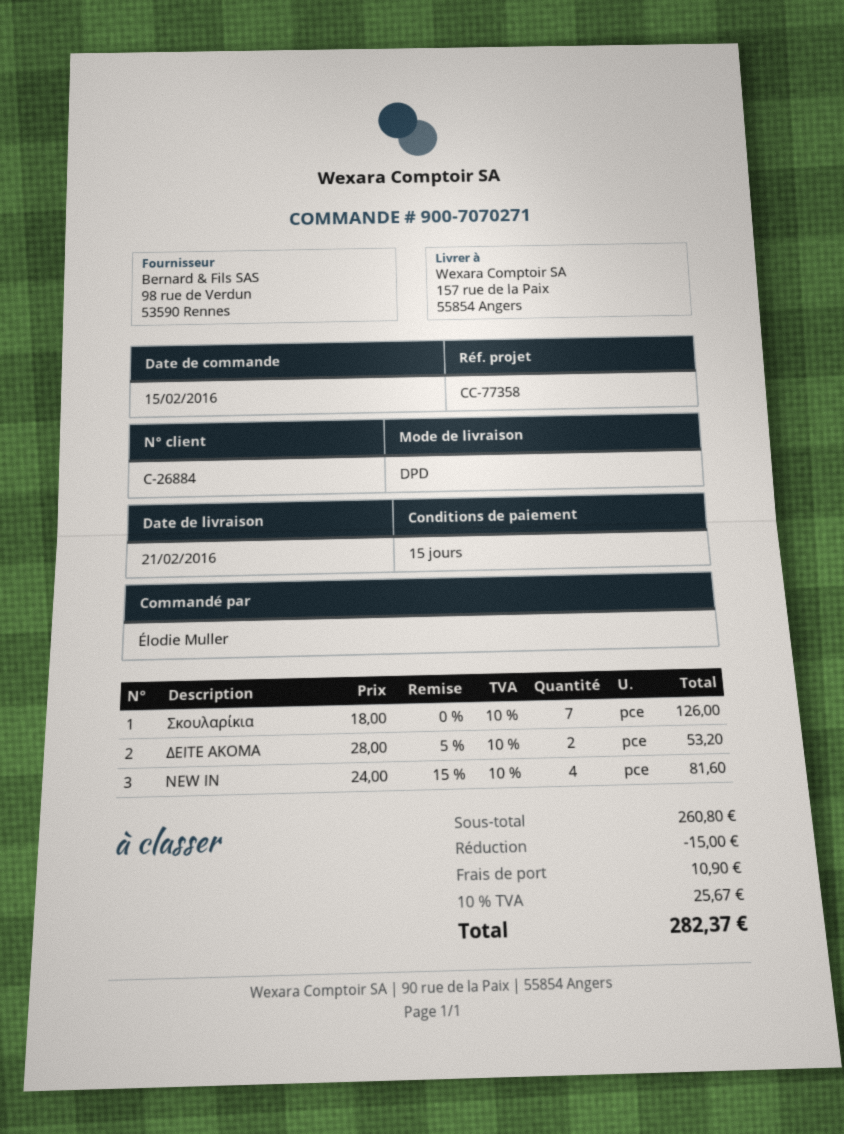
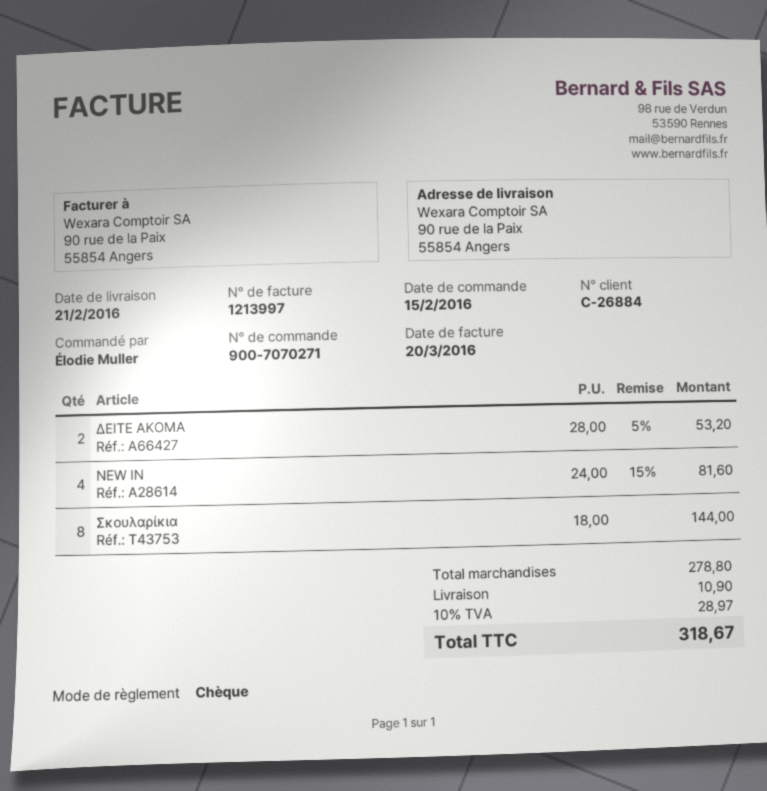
ship to: 157 rue de la Paix, 55854 Angers -> 90 rue de la Paix, 55854 Angers
Σκουλαρίκια: 7 x 18.00 = 126.00 -> 8 x 18.00 = 144.00
subtotal: 260.80 -> 278.80
discount: 15.00 -> none
tax: 10% = 25.67 -> 10% = 28.97
total: 282.37 -> 318.67

